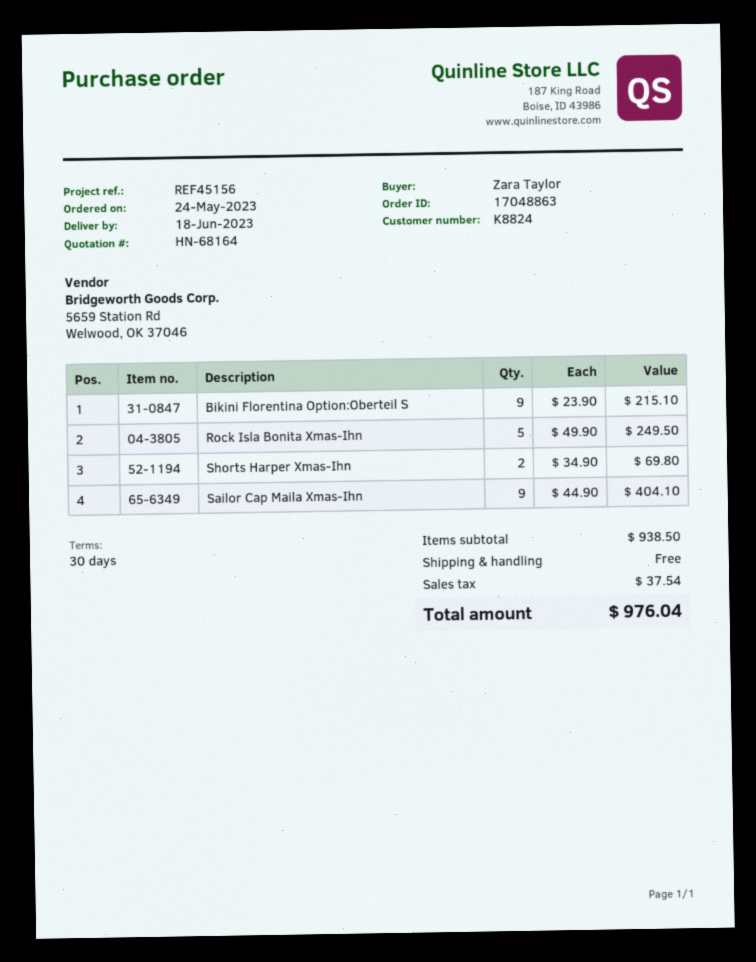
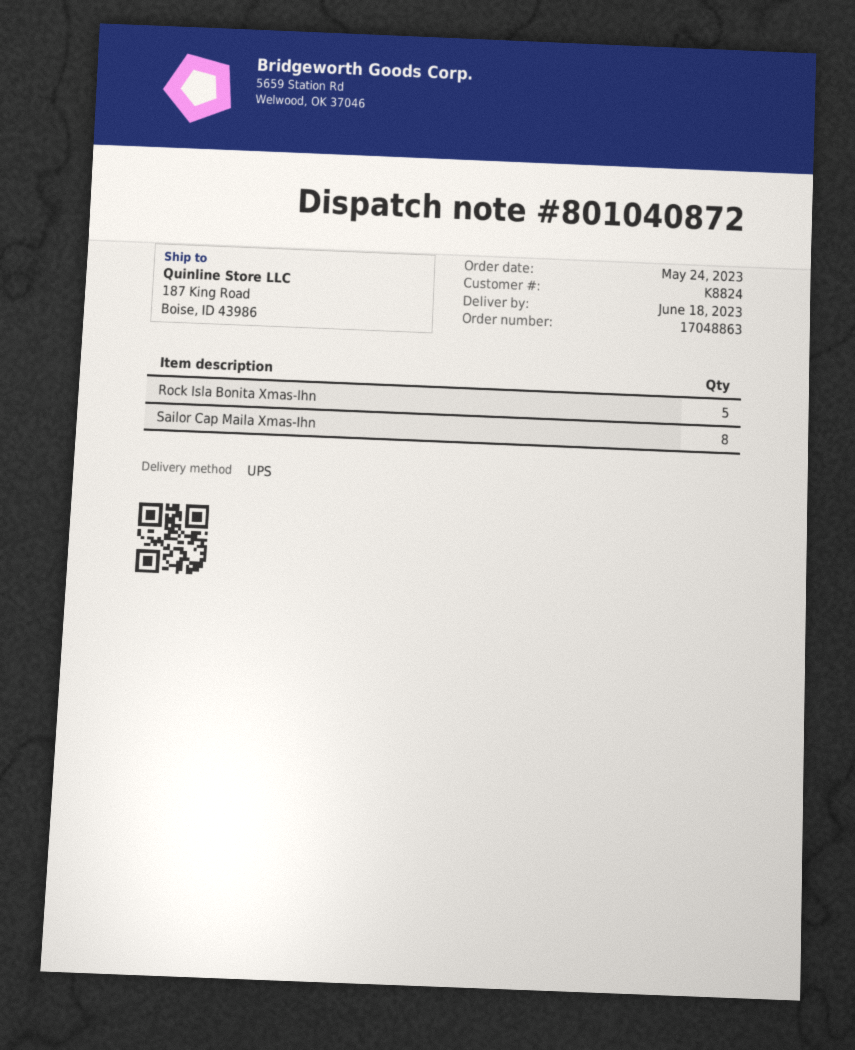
Bikini Florentina Option:Oberteil S: 9 -> none
Shorts Harper Xmas-Ihn: 2 -> none
Sailor Cap Maila Xmas-Ihn: 9 -> 8

